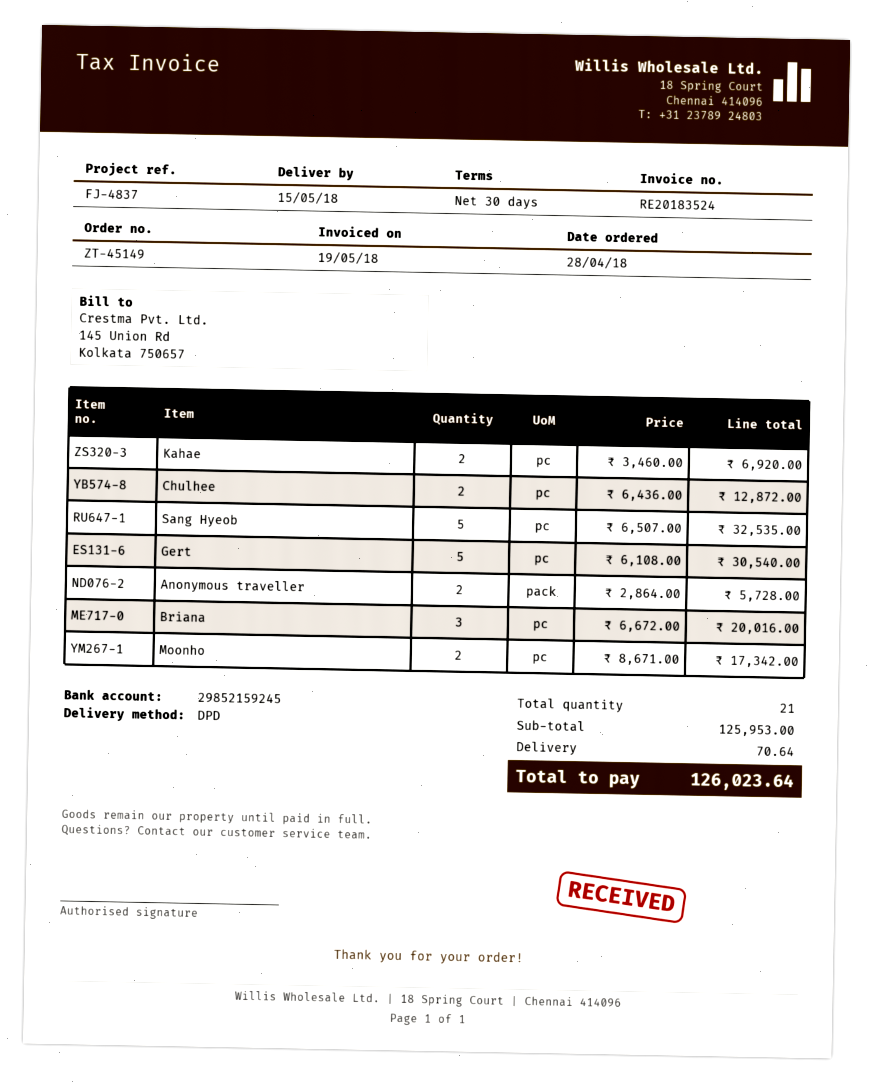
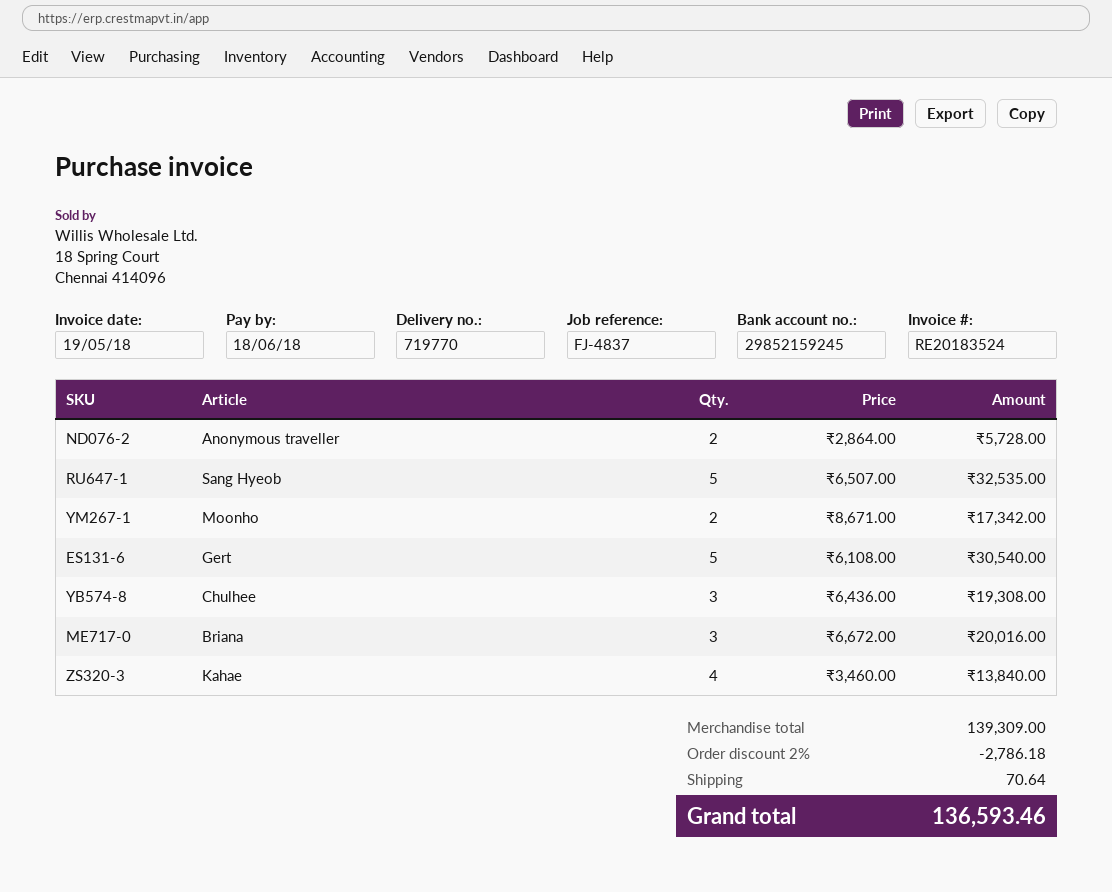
Kahae: 2 x 3460.00 = 6920.00 -> 4 x 3460.00 = 13840.00
Chulhee: 2 x 6436.00 = 12872.00 -> 3 x 6436.00 = 19308.00
subtotal: 125953.00 -> 139309.00
discount: none -> 2% = 2786.18
total: 126023.64 -> 136593.46

